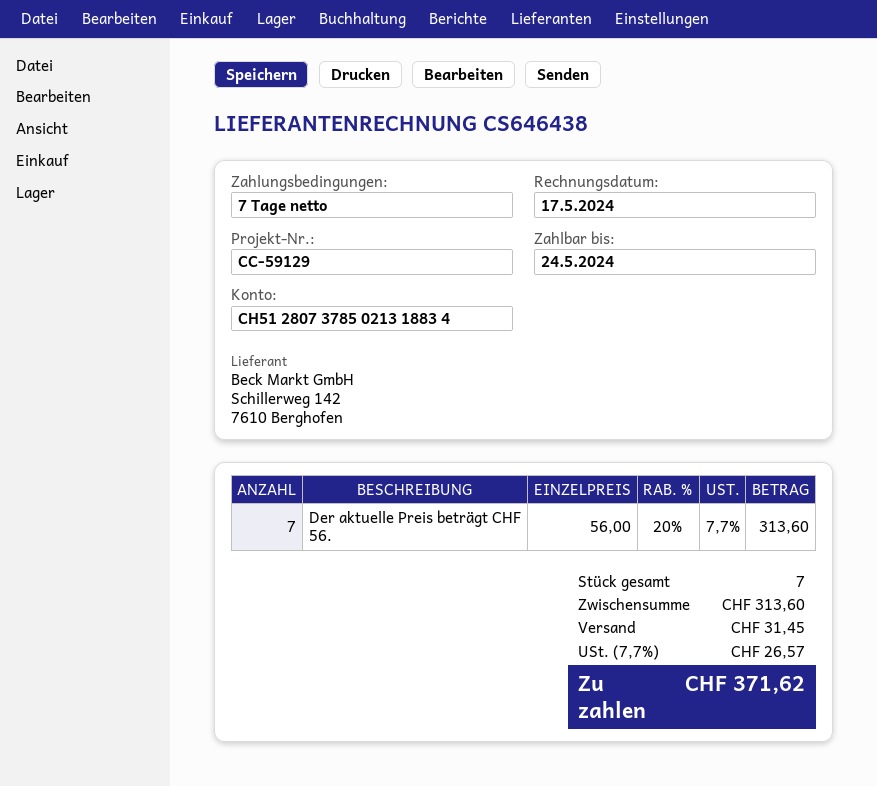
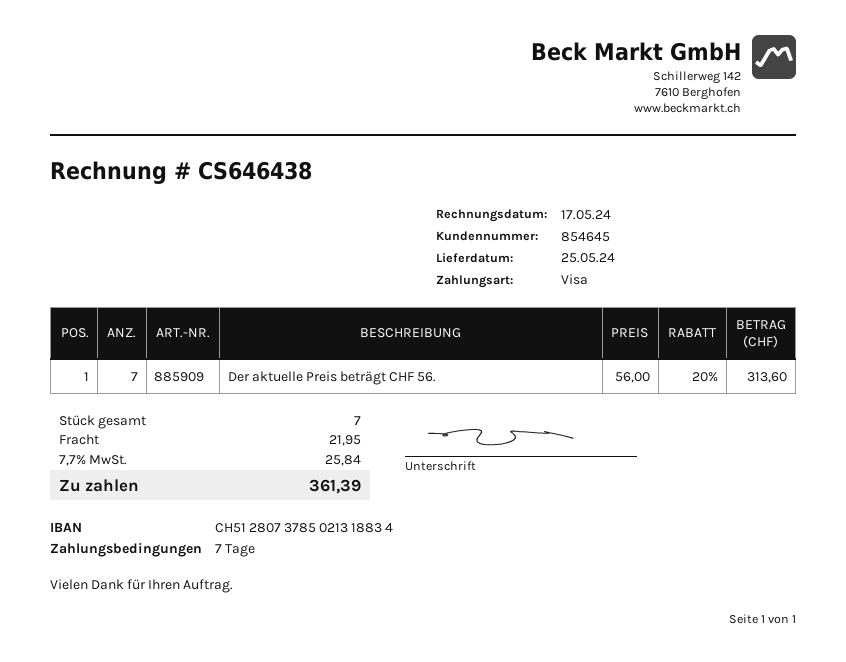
shipping: 31.45 -> 21.95
tax: 7.7% = 26.57 -> 7.7% = 25.84
total: 371.62 -> 361.39

